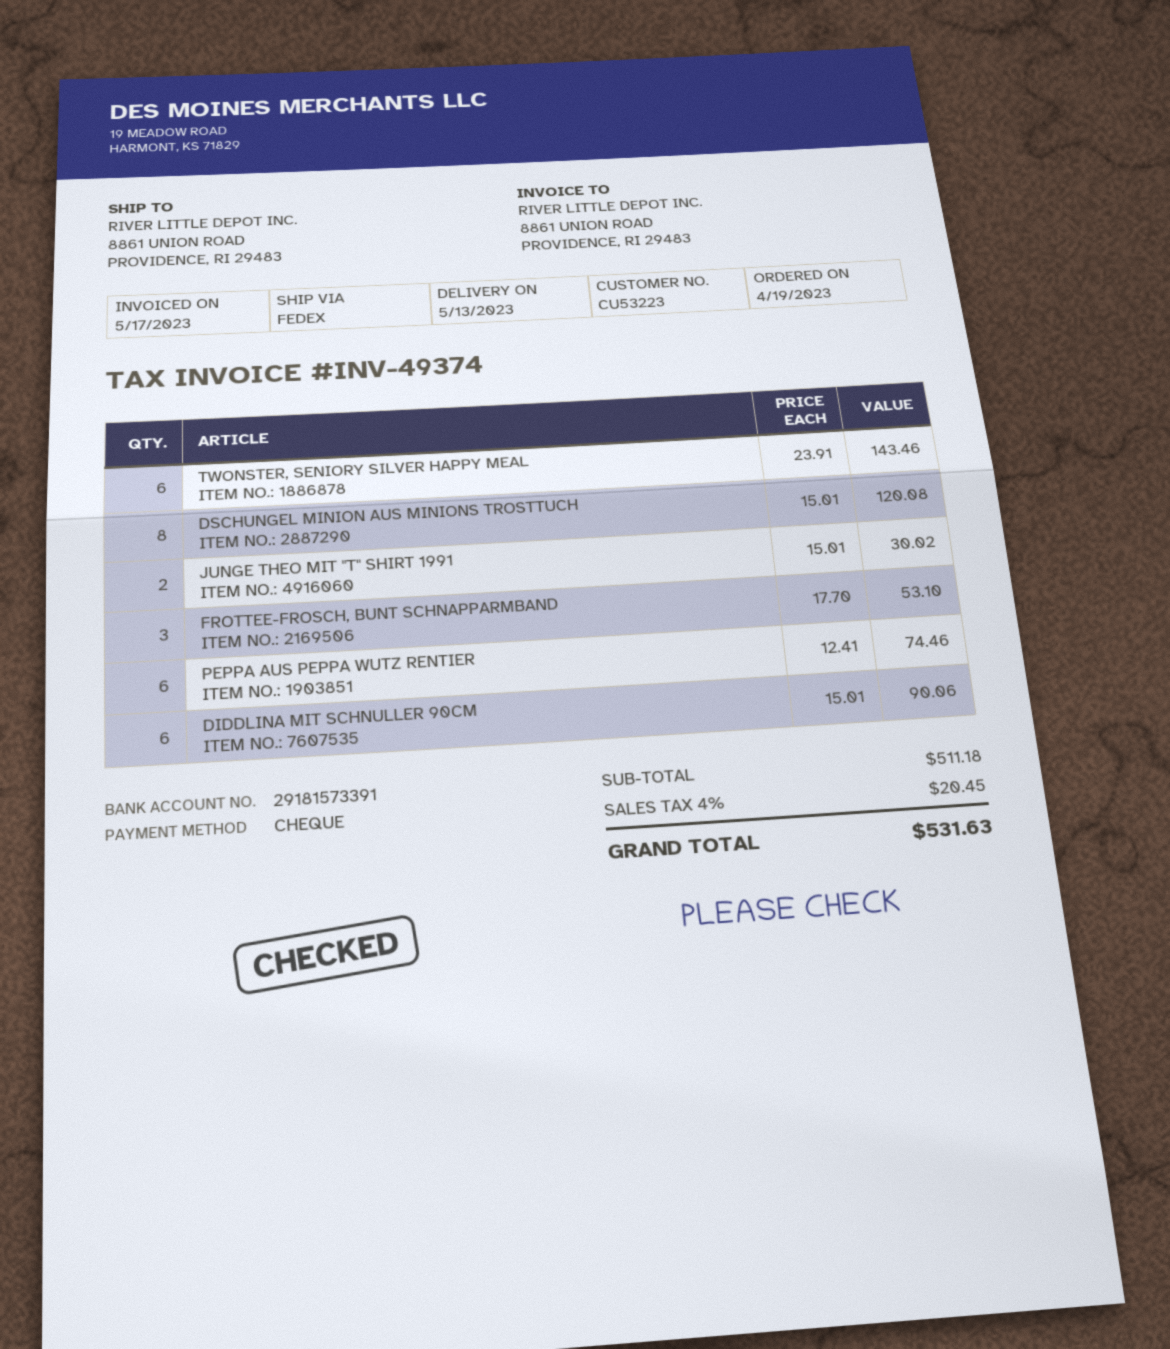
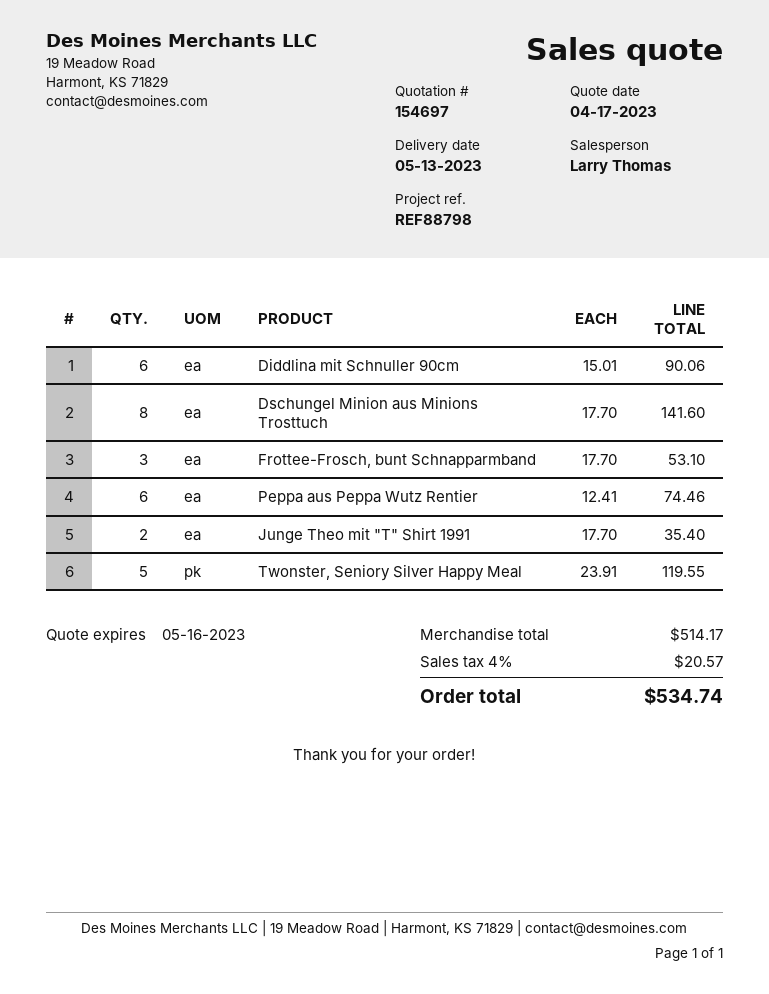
TWONSTER, SENIORY SILVER HAPPY MEAL: 6 x 23.91 = 143.46 -> 5 x 23.91 = 119.55
DSCHUNGEL MINION AUS MINIONS TROSTTUCH: 8 x 15.01 = 120.08 -> 8 x 17.70 = 141.60
JUNGE THEO MIT "T" SHIRT 1991: 2 x 15.01 = 30.02 -> 2 x 17.70 = 35.40
subtotal: 511.18 -> 514.17
tax: 4% = 20.45 -> 4% = 20.57
total: 531.63 -> 534.74

